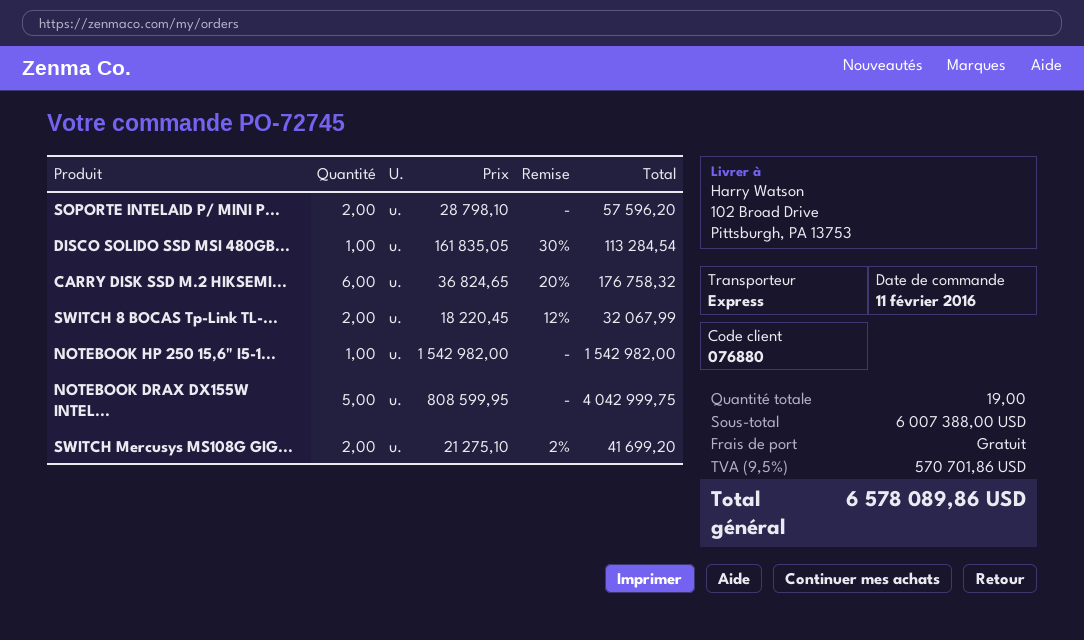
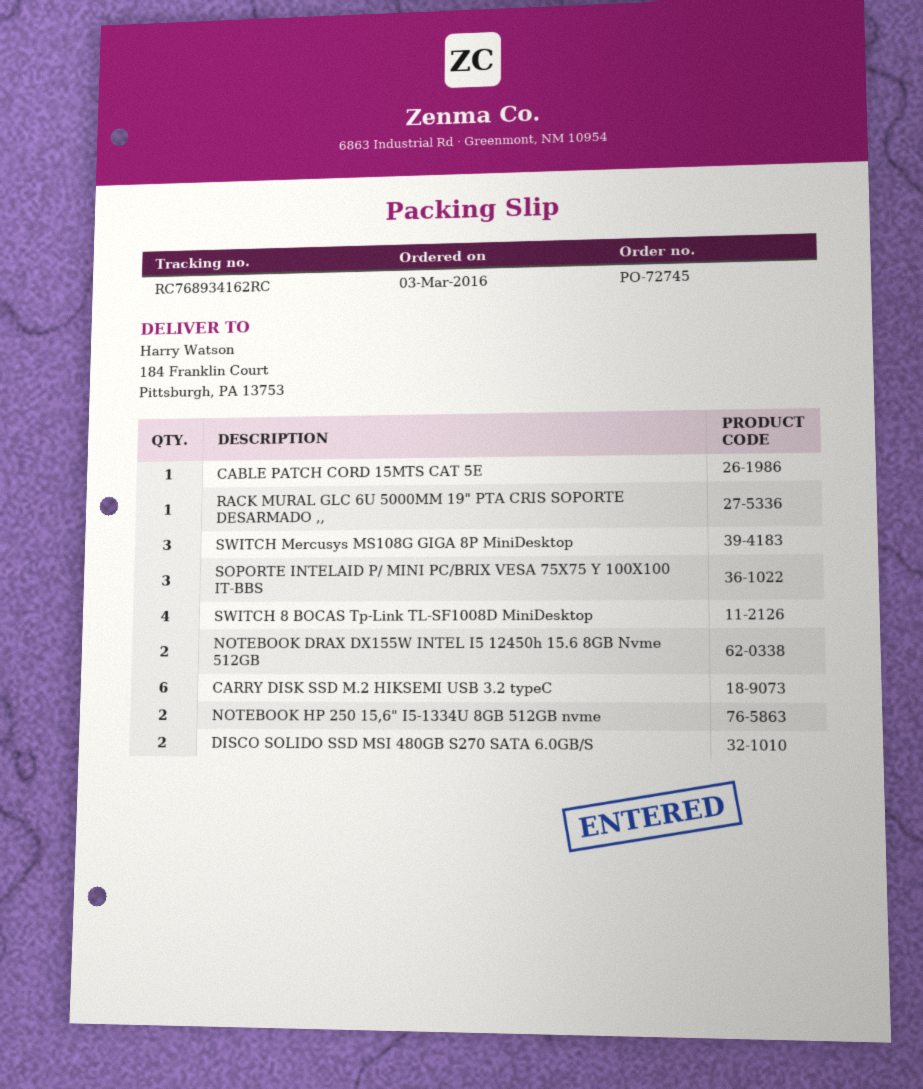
order date: 2016-02-11 -> 2016-03-03
ship to: 102 Broad Drive, Pittsburgh, PA 13753 -> 184 Franklin Court, Pittsburgh, PA 13753
SOPORTE INTELAID P/ MINI P...: 2 -> 3
DISCO SOLIDO SSD MSI 480GB...: 1 -> 2
SWITCH 8 BOCAS Tp-Link TL-...: 2 -> 4
NOTEBOOK HP 250 15,6" I5-1...: 1 -> 2
NOTEBOOK DRAX DX155W INTEL...: 5 -> 2
SWITCH Mercusys MS108G GIG...: 2 -> 3
CABLE PATCH CORD 15MTS CAT 5E: none -> 1
RACK MURAL GLC 6U 5000MM 19" PTA CRIS SOPORTE DESARMADO ,,: none -> 1

